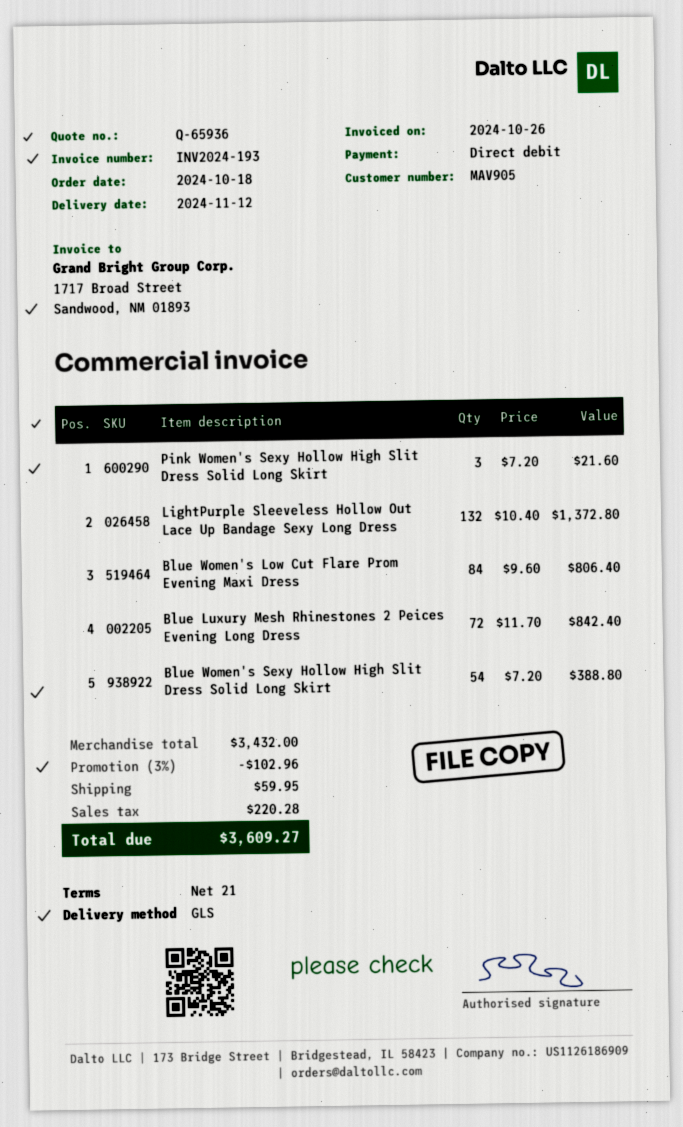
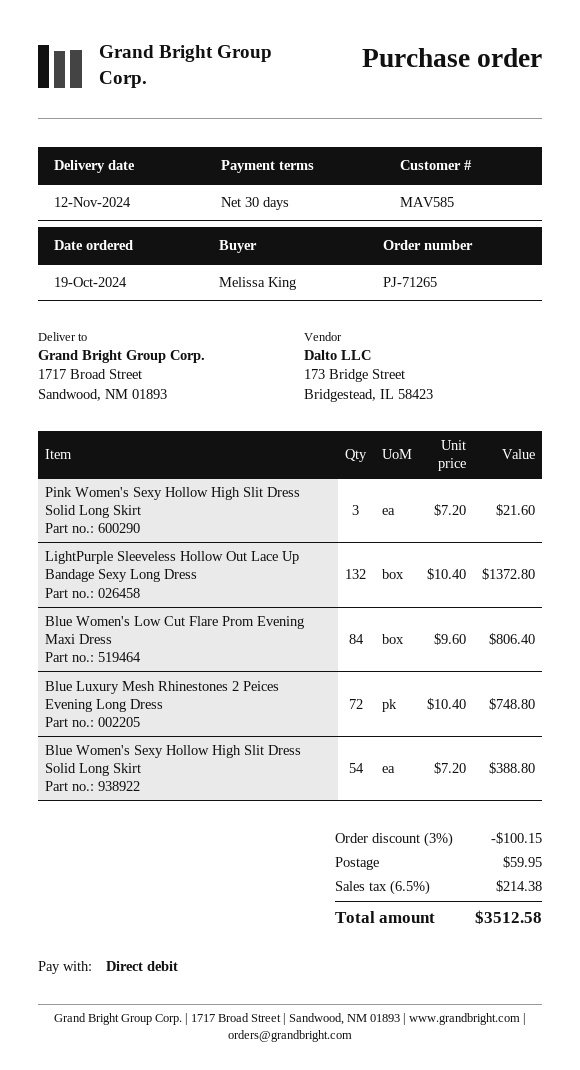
order date: 2024-10-18 -> 2024-10-19
payment terms: 21 days -> 30 days
customer number: MAV905 -> MAV585
Blue Luxury Mesh Rhinestones 2 Peices Evening Long Dress: 72 x 11.70 = 842.40 -> 72 x 10.40 = 748.80
discount: 3% = 102.96 -> 3% = 100.15
tax: 220.28 -> 214.38
total: 3609.27 -> 3512.58

